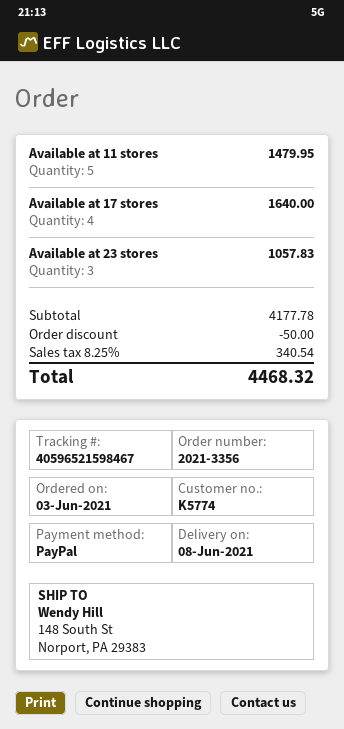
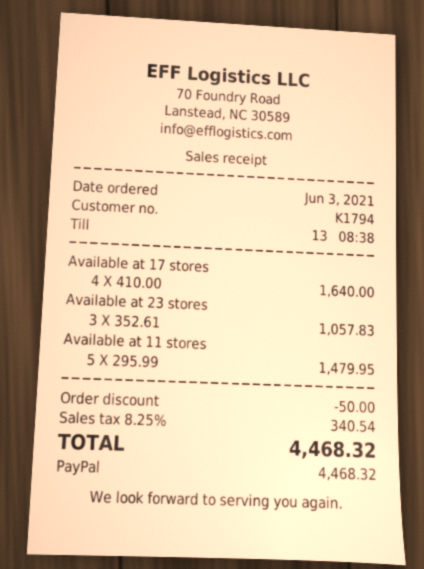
customer number: K5774 -> K1794

